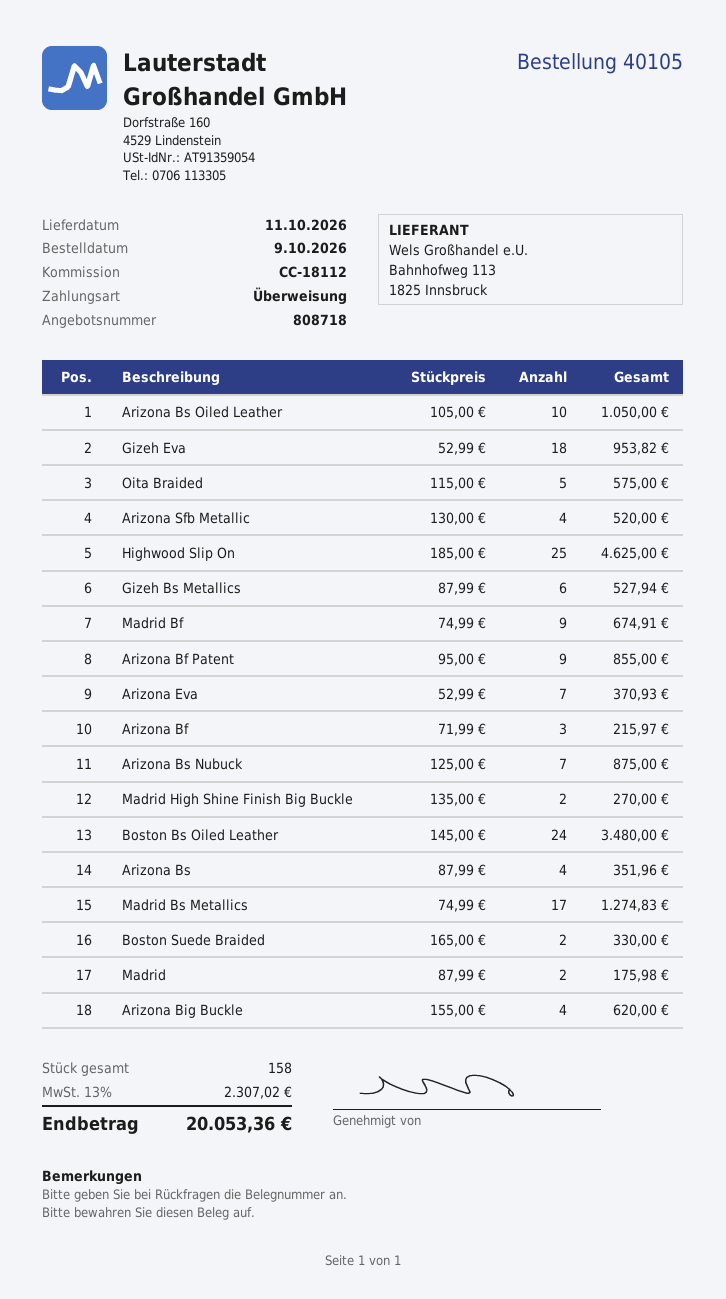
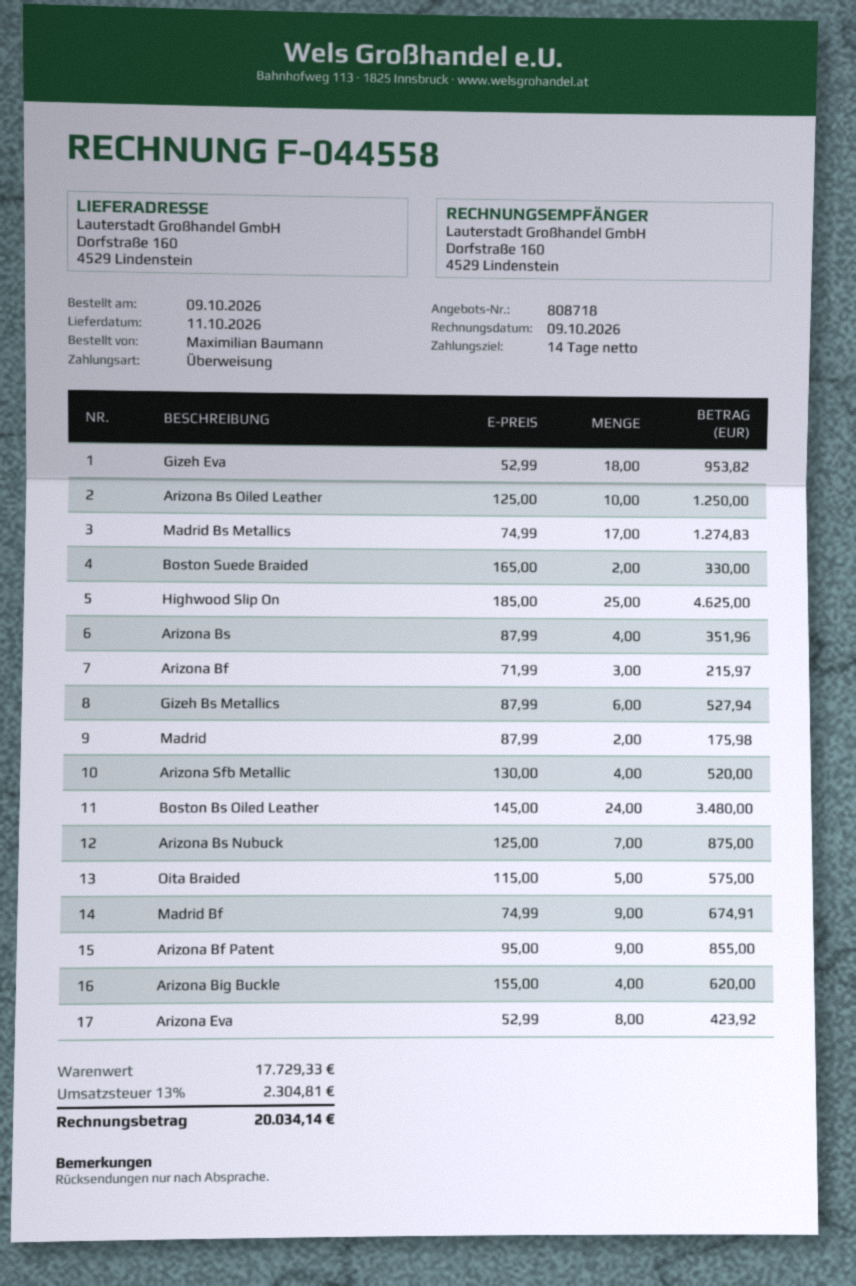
Arizona Bs Oiled Leather: 10 x 105.00 = 1050.00 -> 10 x 125.00 = 1250.00
Arizona Eva: 7 x 52.99 = 370.93 -> 8 x 52.99 = 423.92
Madrid High Shine Finish Big Buckle: 2 x 135.00 = 270.00 -> none
tax: 13% = 2307.02 -> 13% = 2304.81
total: 20053.36 -> 20034.14

